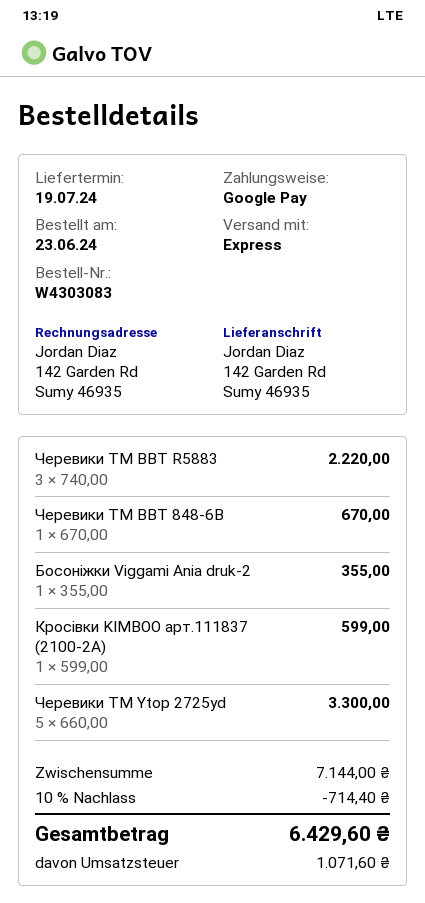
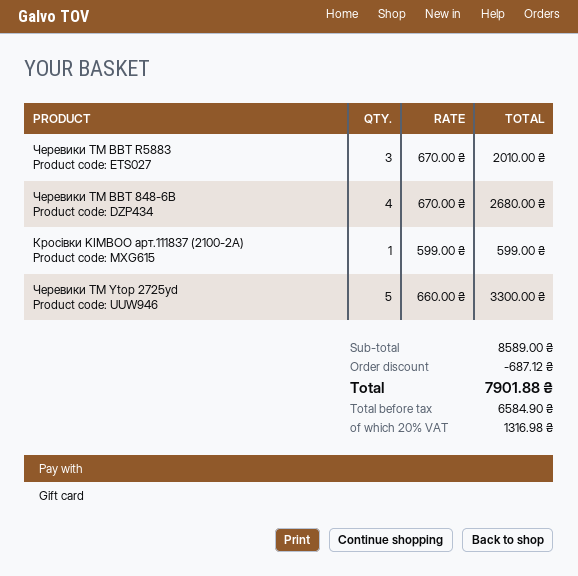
payment method: Google Pay -> gift card
Черевики ТМ BBT R5883: 3 x 740.00 = 2220.00 -> 3 x 670.00 = 2010.00
Черевики ТМ BBT 848-6B: 1 x 670.00 = 670.00 -> 4 x 670.00 = 2680.00
Босоніжки Viggami Ania druk-2: 1 x 355.00 = 355.00 -> none
subtotal: 7144.00 -> 8589.00
discount: 714.40 -> 687.12
tax: 1071.60 -> 1316.98
total: 6429.60 -> 7901.88

